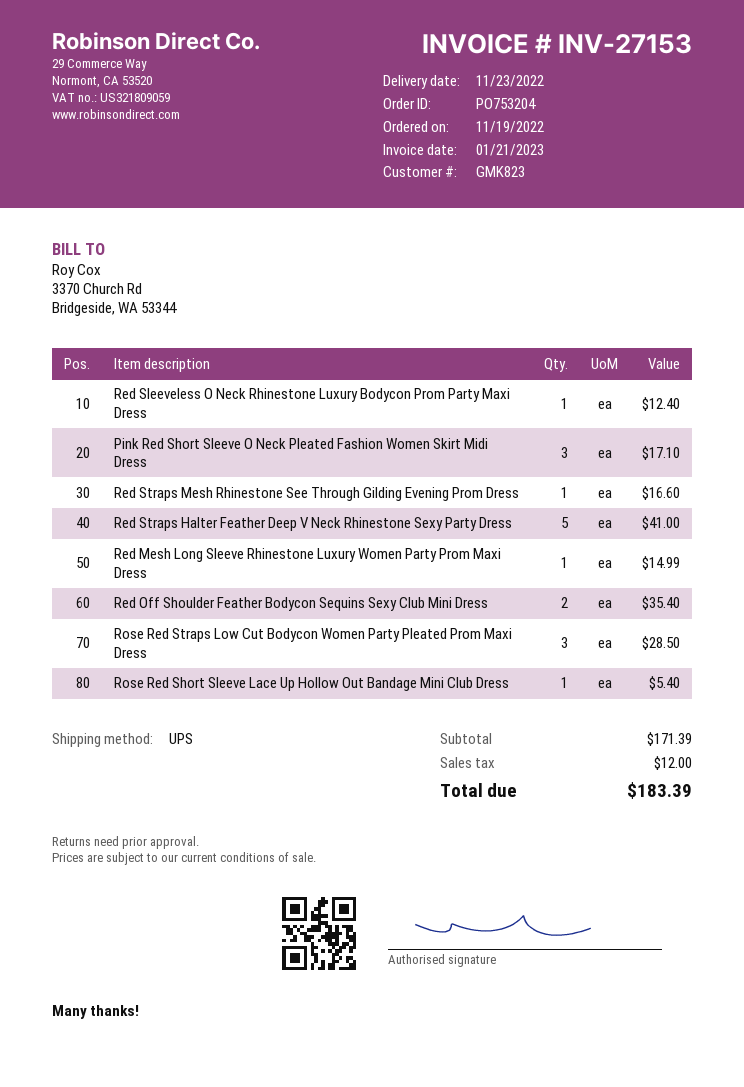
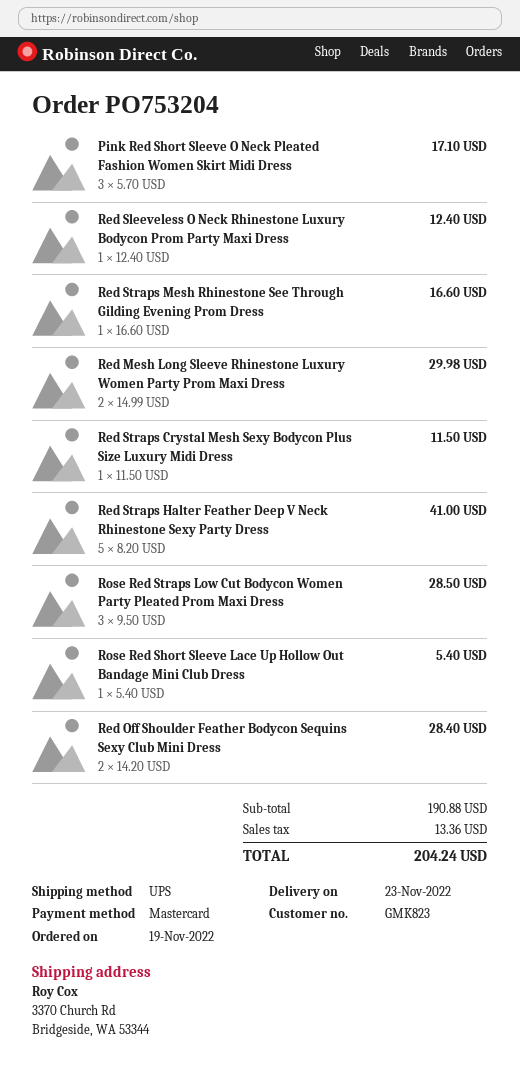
Red Mesh Long Sleeve Rhinestone Luxury Women Party Prom Maxi Dress: 1 for 14.99 -> 2 for 29.98
Red Off Shoulder Feather Bodycon Sequins Sexy Club Mini Dress: 2 for 35.40 -> 2 for 28.40
Red Straps Crystal Mesh Sexy Bodycon Plus Size Luxury Midi Dress: none -> 1 for 11.50
subtotal: 171.39 -> 190.88
tax: 12.00 -> 13.36
total: 183.39 -> 204.24

